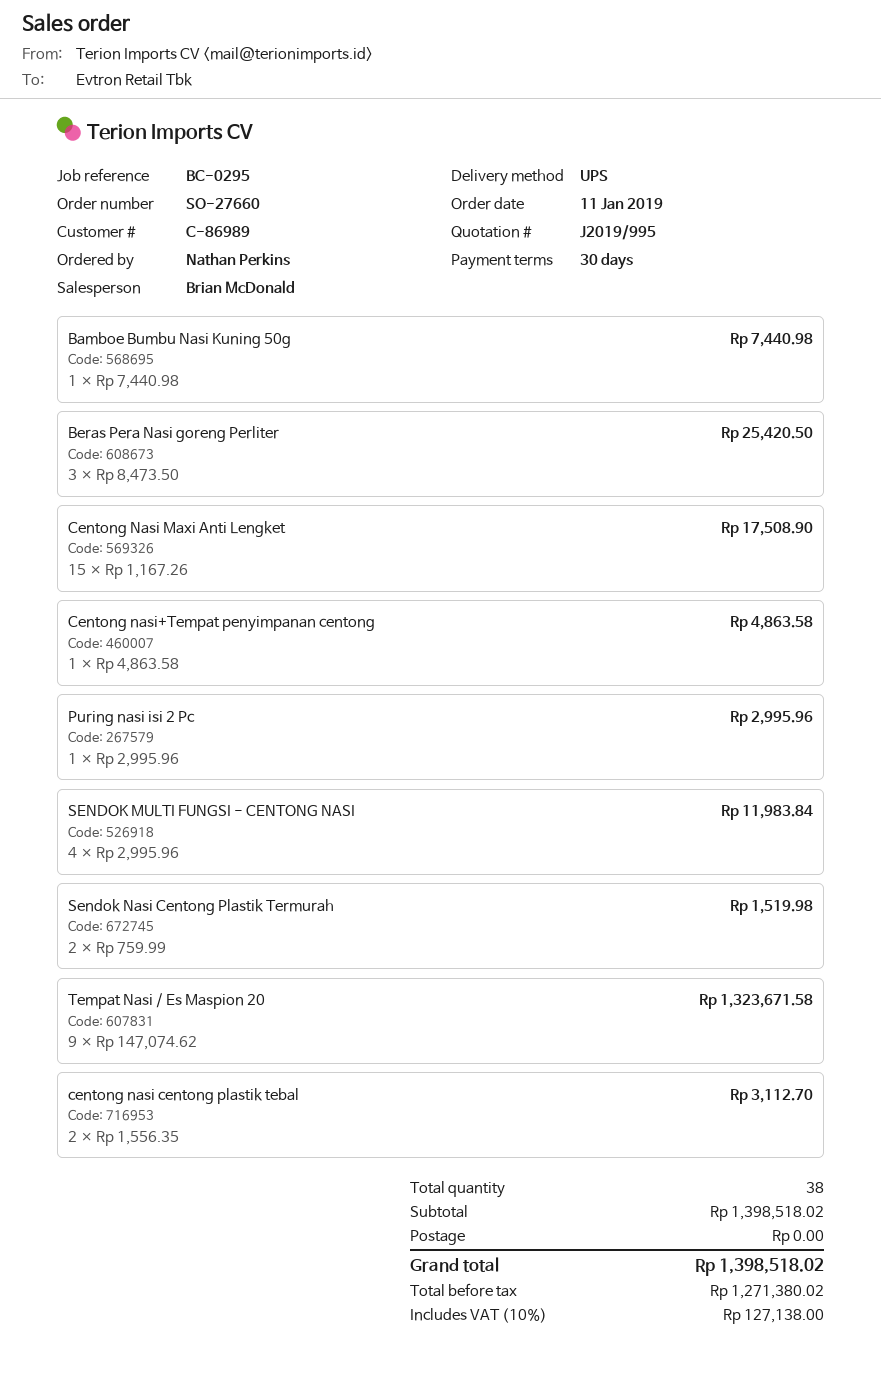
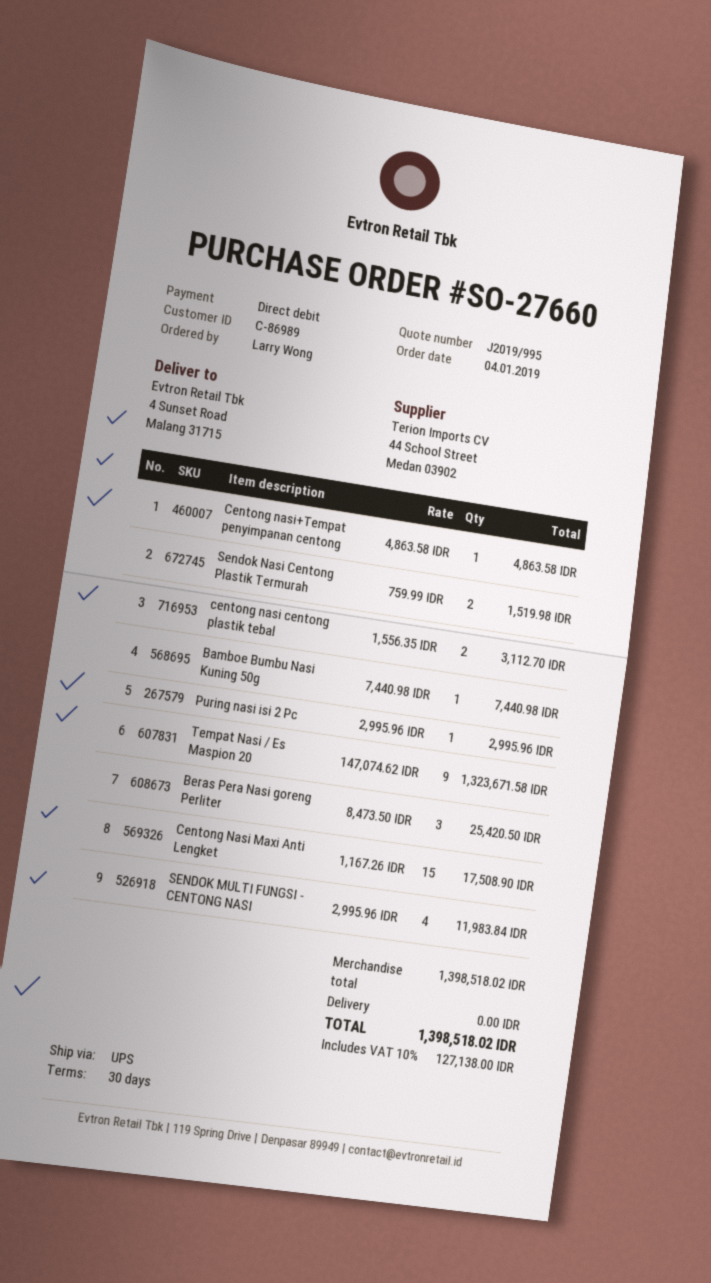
order date: 2019-01-11 -> 2019-01-04
ordered by: Nathan Perkins -> Larry Wong

